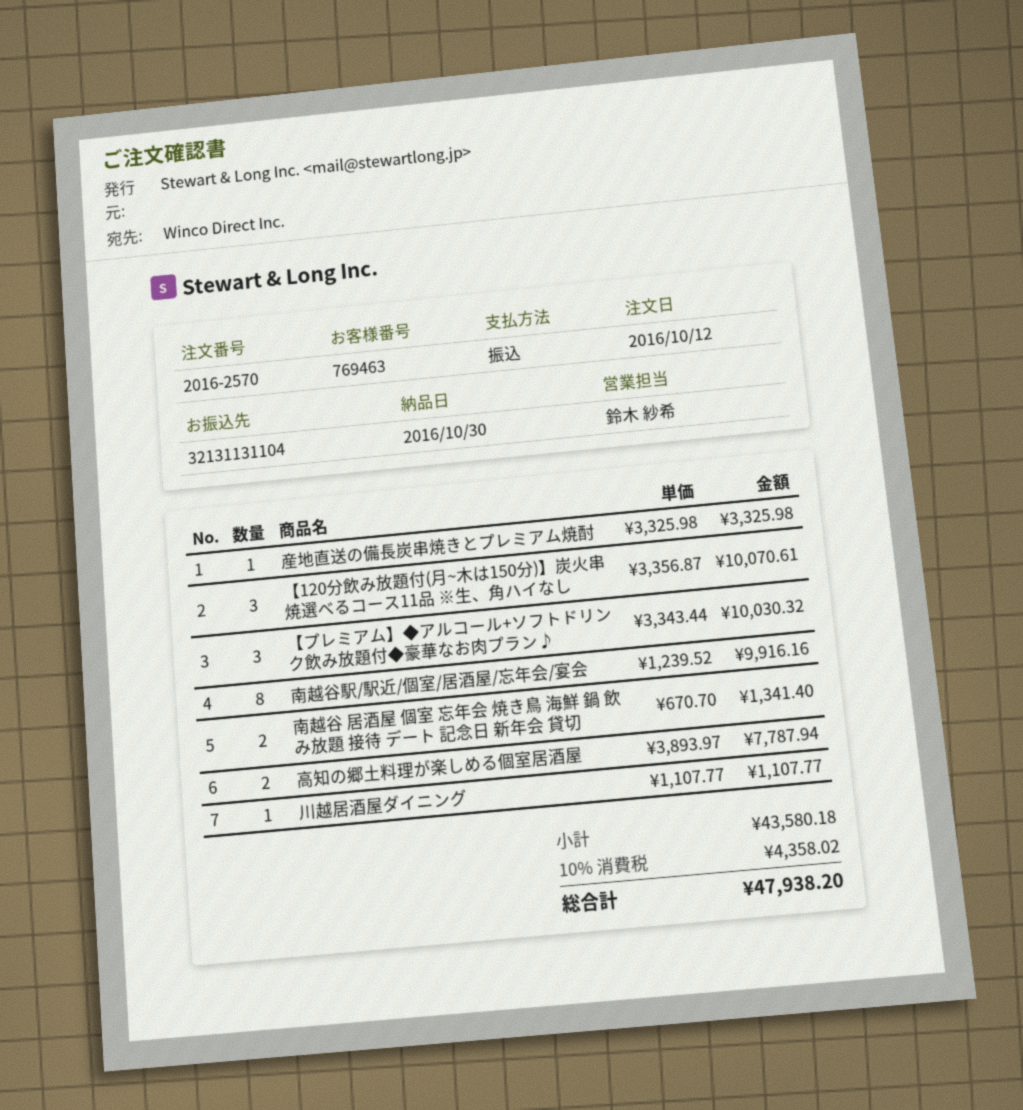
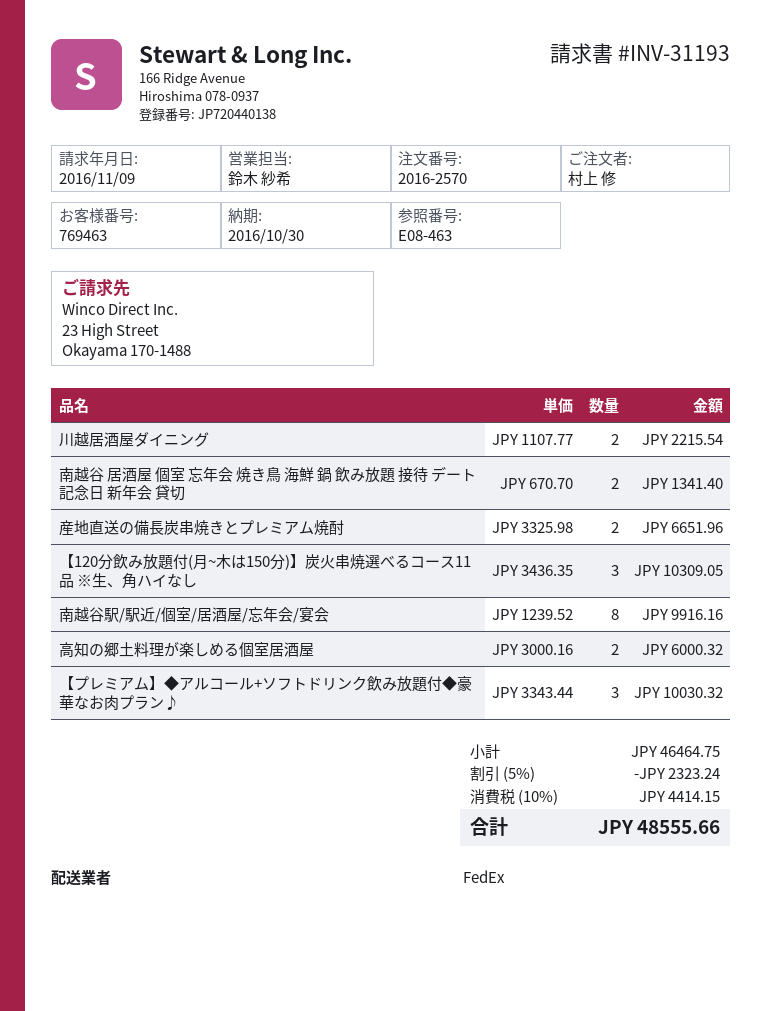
産地直送の備長炭串焼きとプレミアム焼酎: 1 x 3325.98 = 3325.98 -> 2 x 3325.98 = 6651.96
【120分飲み放題付(月~木は150分)】炭火串焼選べるコース11品 ※生、角ハイなし: 3 x 3356.87 = 10070.61 -> 3 x 3436.35 = 10309.05
高知の郷土料理が楽しめる個室居酒屋: 2 x 3893.97 = 7787.94 -> 2 x 3000.16 = 6000.32
川越居酒屋ダイニング: 1 x 1107.77 = 1107.77 -> 2 x 1107.77 = 2215.54
subtotal: 43580.18 -> 46464.75
discount: none -> 5% = 2323.24
tax: 10% = 4358.02 -> 10% = 4414.15
total: 47938.20 -> 48555.66

